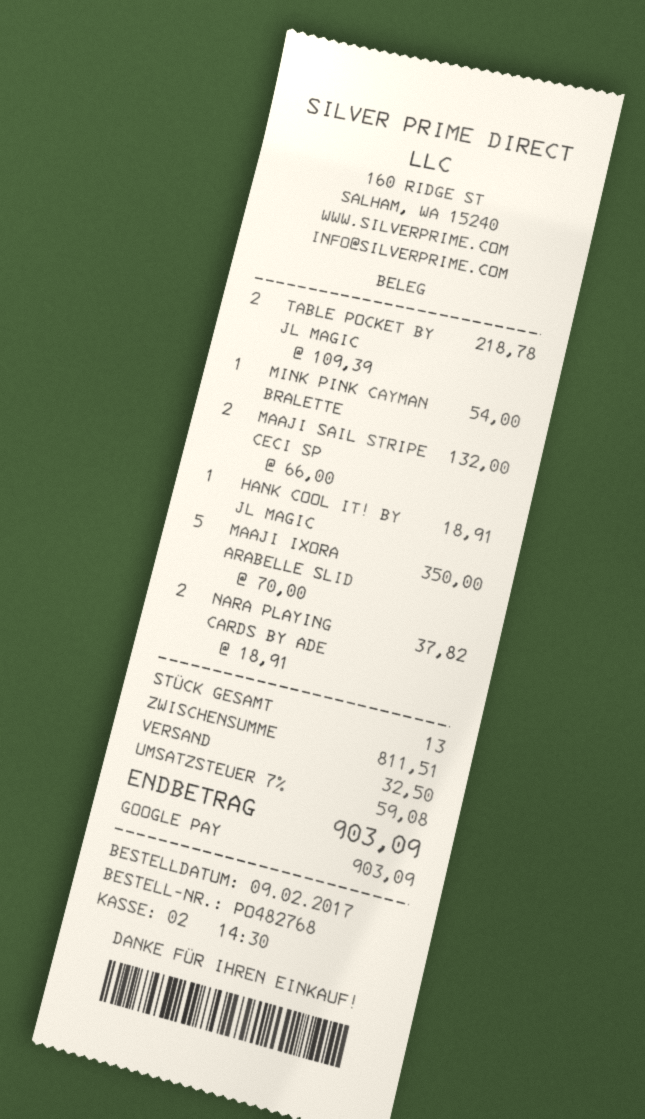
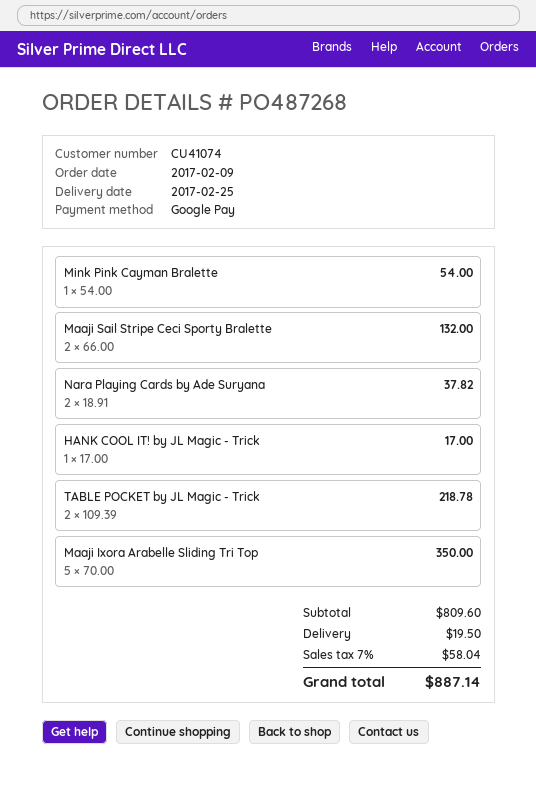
order number: PO482768 -> PO487268
HANK COOL IT! BY JL MAGIC: 1 x 18.91 = 18.91 -> 1 x 17.00 = 17.00
subtotal: 811.51 -> 809.60
shipping: 32.50 -> 19.50
tax: 7% = 59.08 -> 7% = 58.04
total: 903.09 -> 887.14

